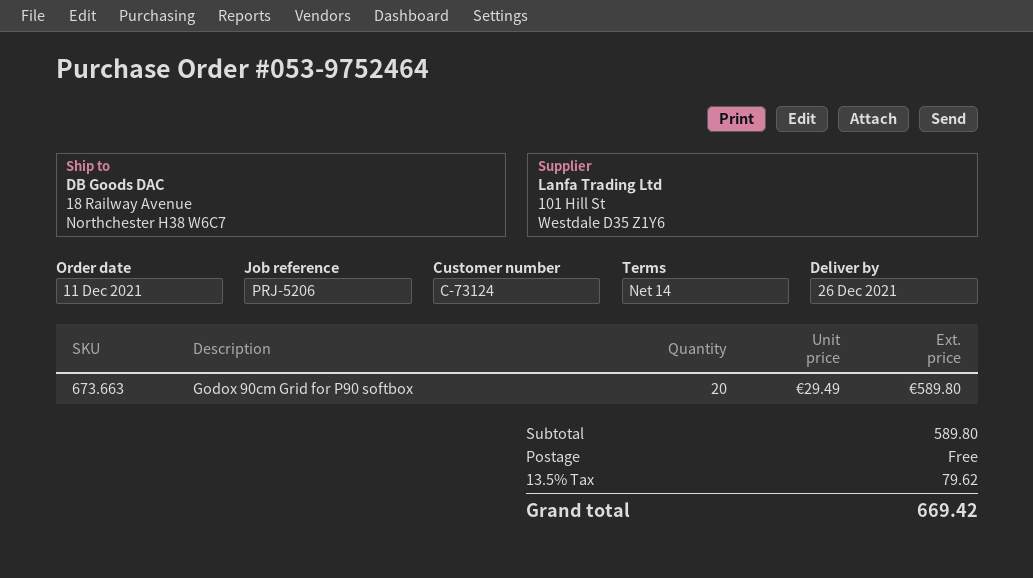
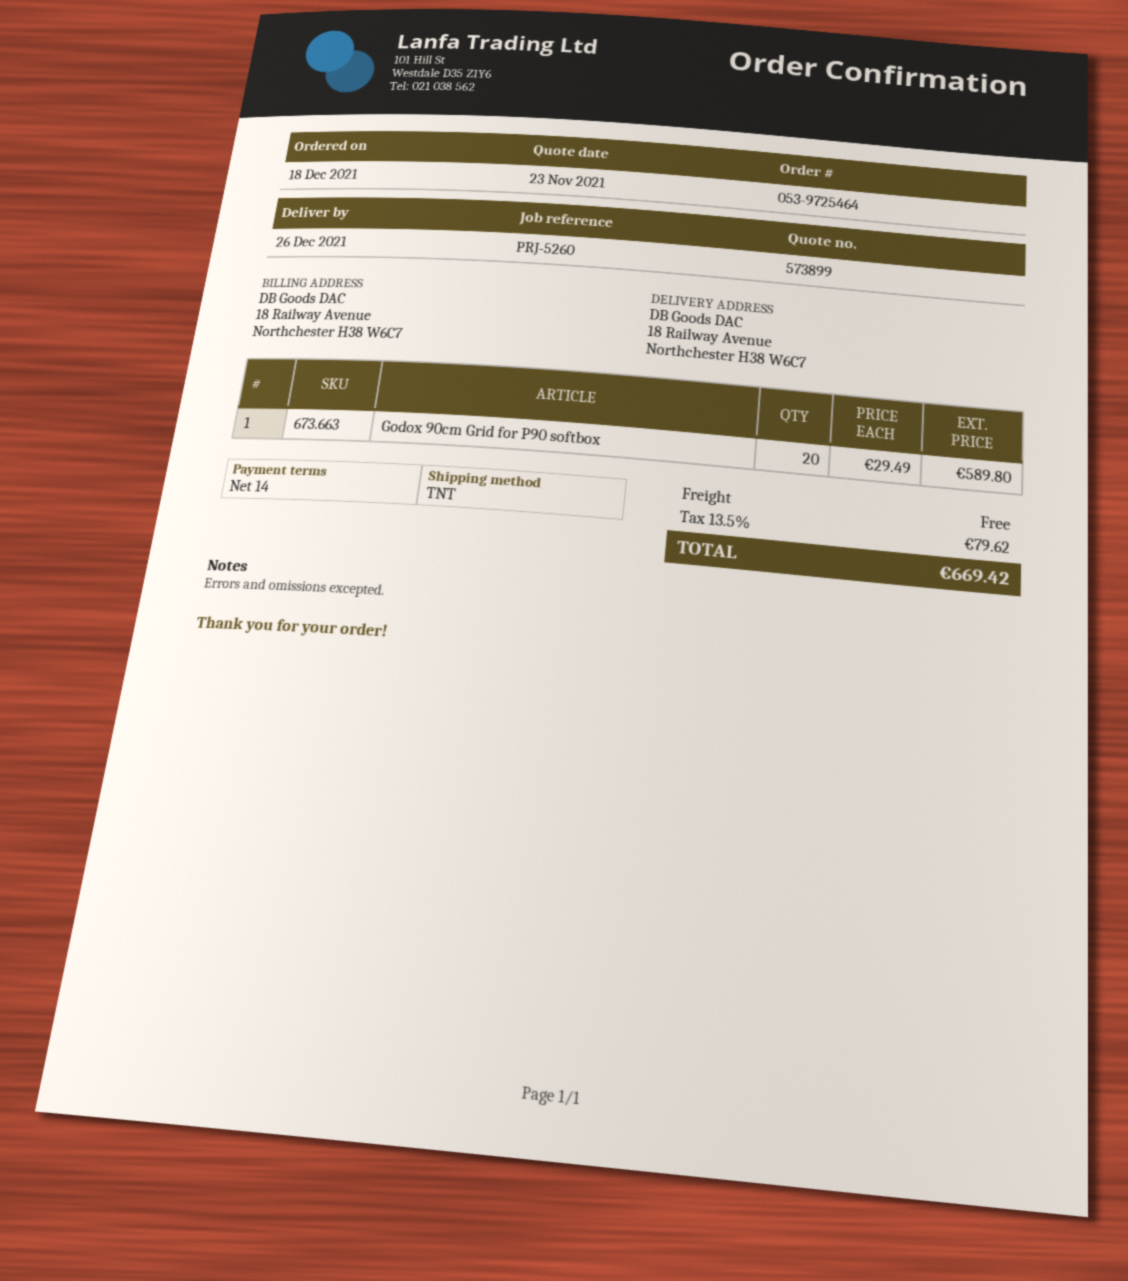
order number: 053-9752464 -> 053-9725464
order date: 2021-12-11 -> 2021-12-18
reference: PRJ-5206 -> PRJ-5260

